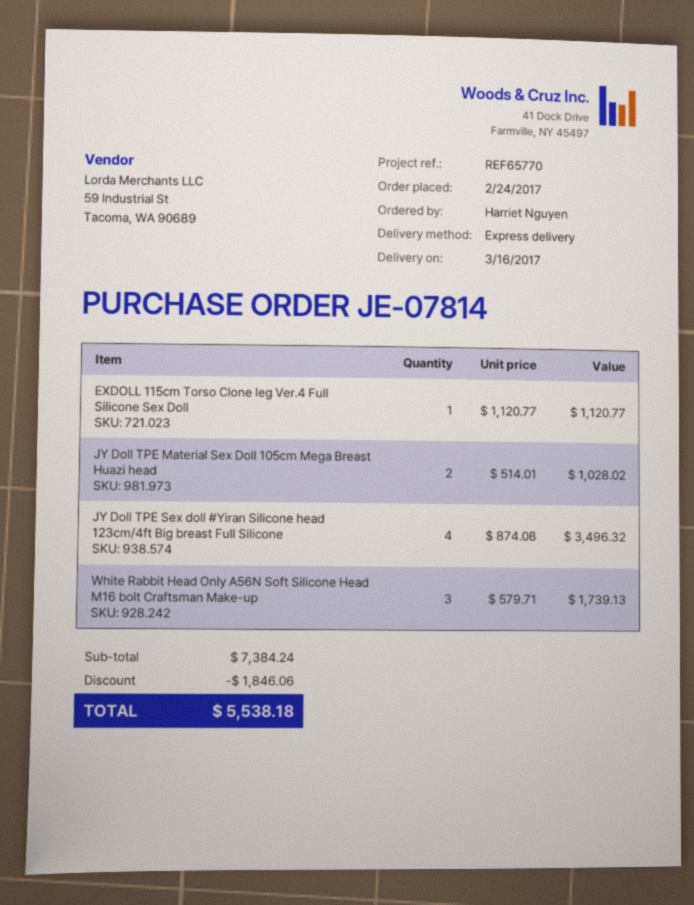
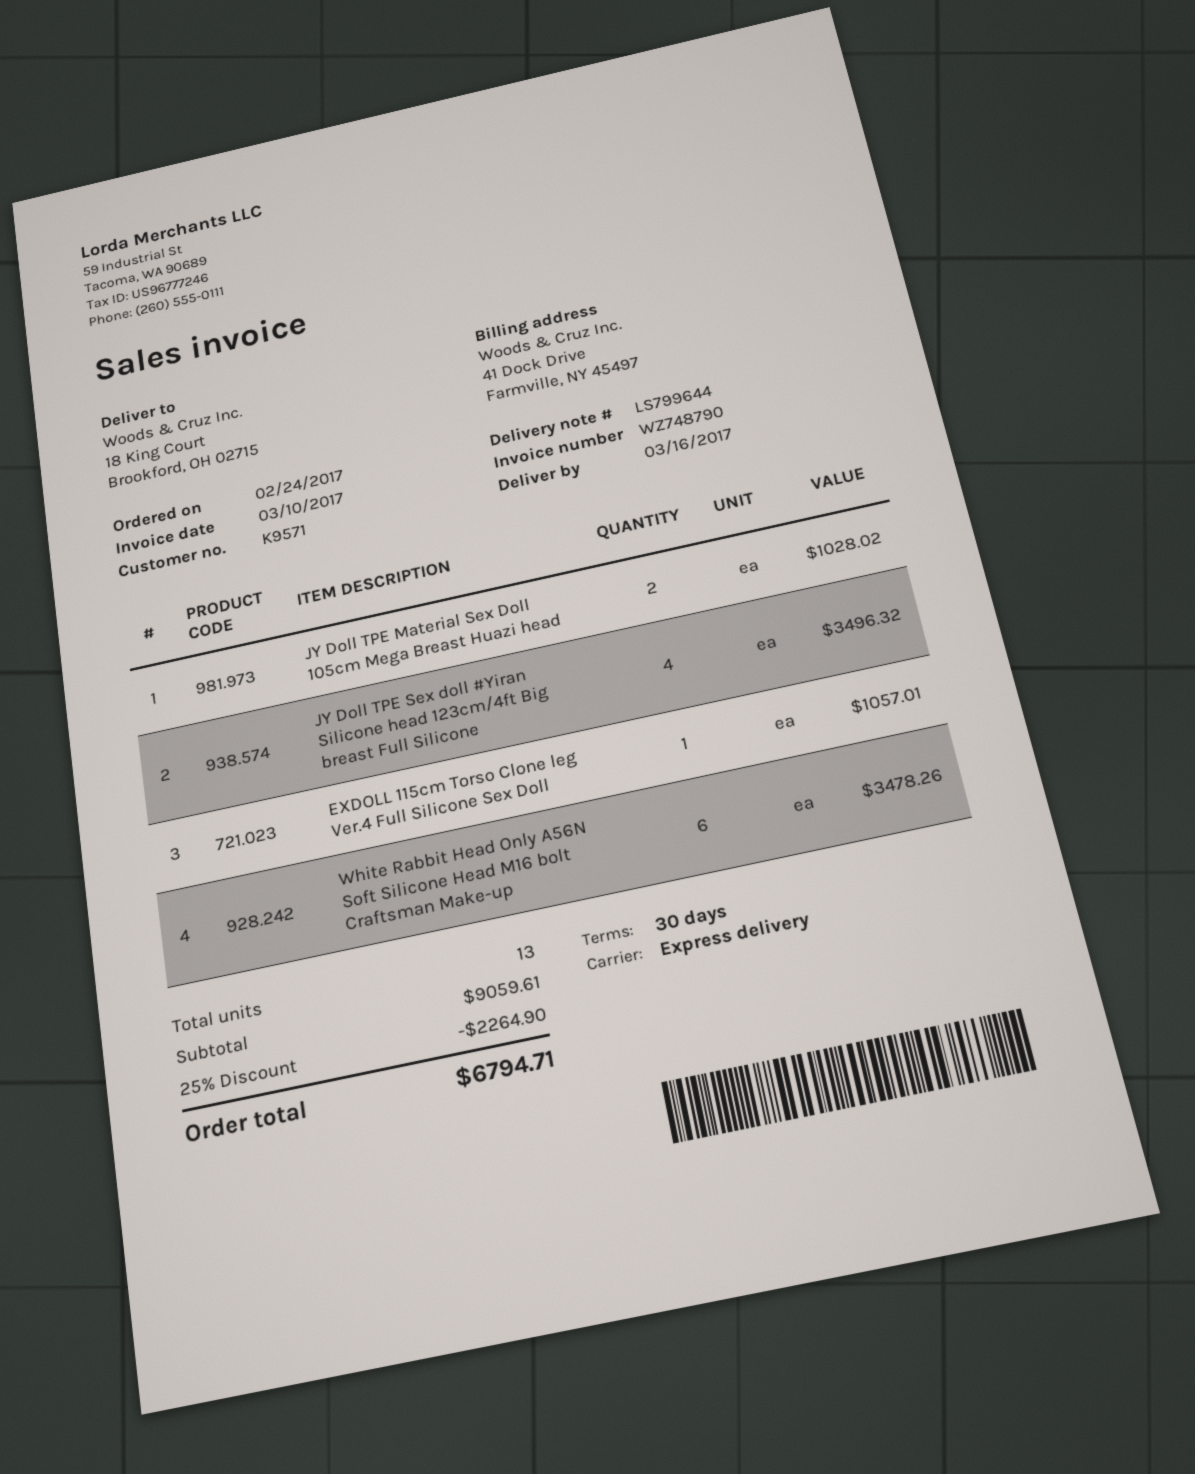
EXDOLL 115cm Torso Clone leg Ver.4 Full Silicone Sex Doll: 1 for 1120.77 -> 1 for 1057.01
White Rabbit Head Only A56N Soft Silicone Head M16 bolt Craftsman Make-up: 3 for 1739.13 -> 6 for 3478.26
subtotal: 7384.24 -> 9059.61
discount: 1846.06 -> 2264.90
total: 5538.18 -> 6794.71

